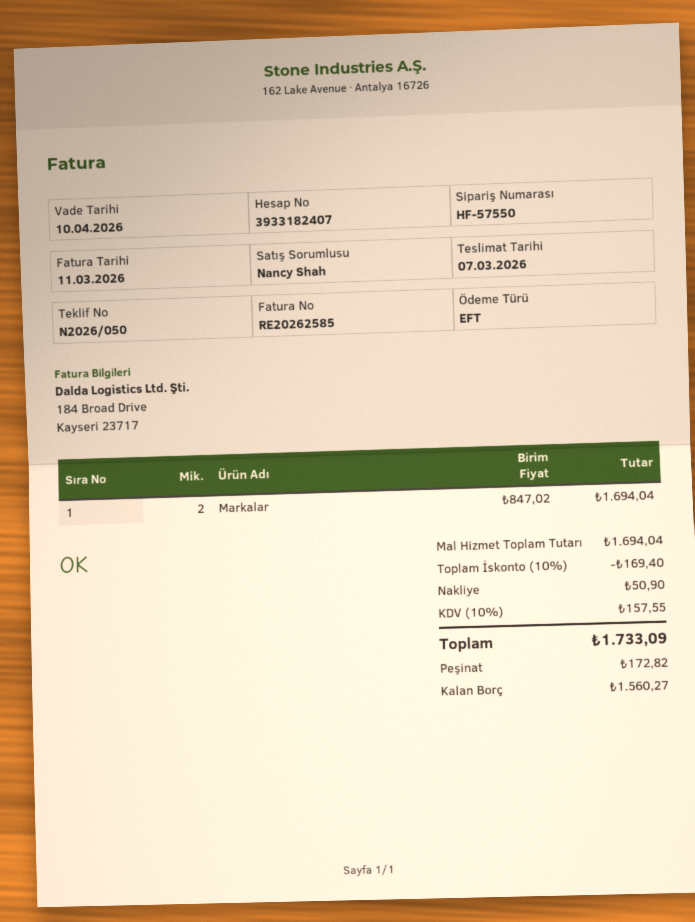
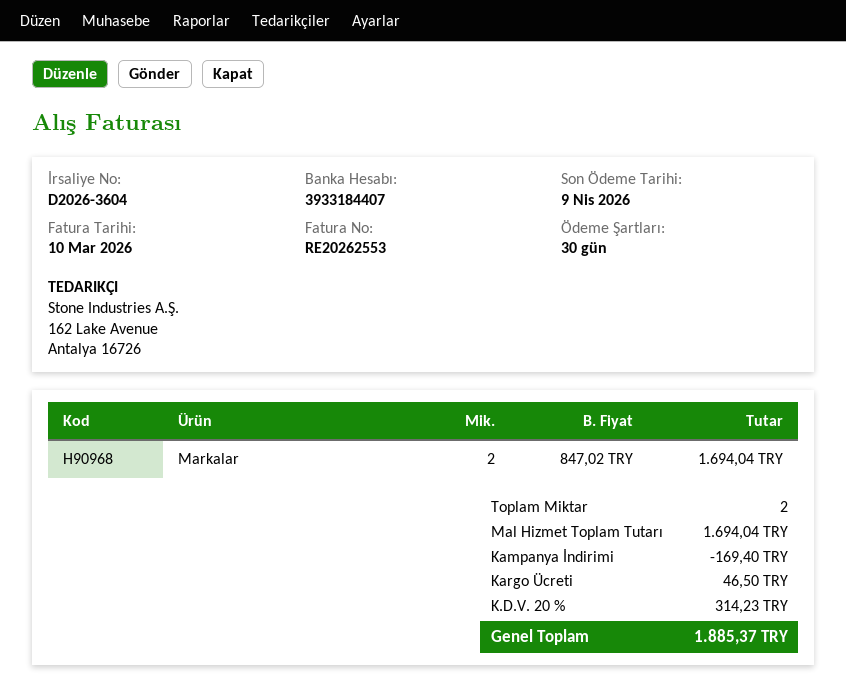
invoice number: RE20262585 -> RE20262553
invoice date: 2026-03-11 -> 2026-03-10
due date: 2026-04-10 -> 2026-04-09
bank account: 3933182407 -> 3933184407
shipping: 50.90 -> 46.50
tax: 10% = 157.55 -> 20% = 314.23
total: 1733.09 -> 1885.37

